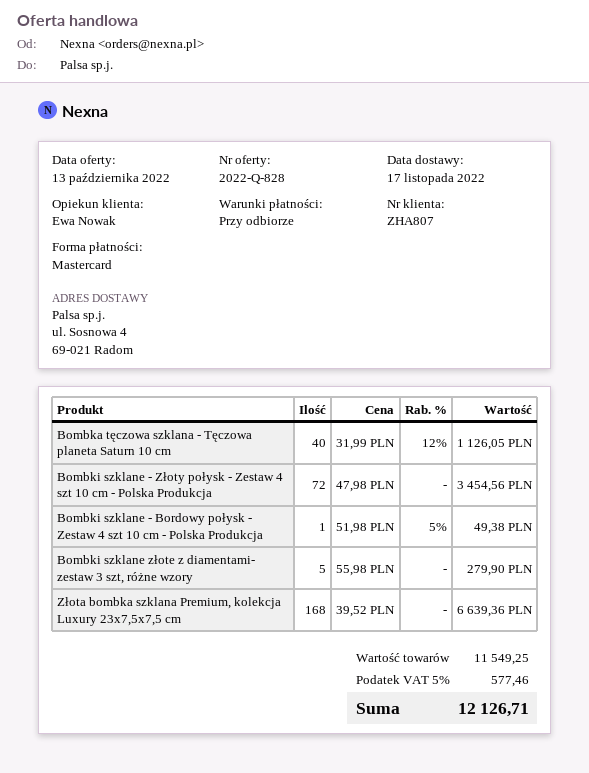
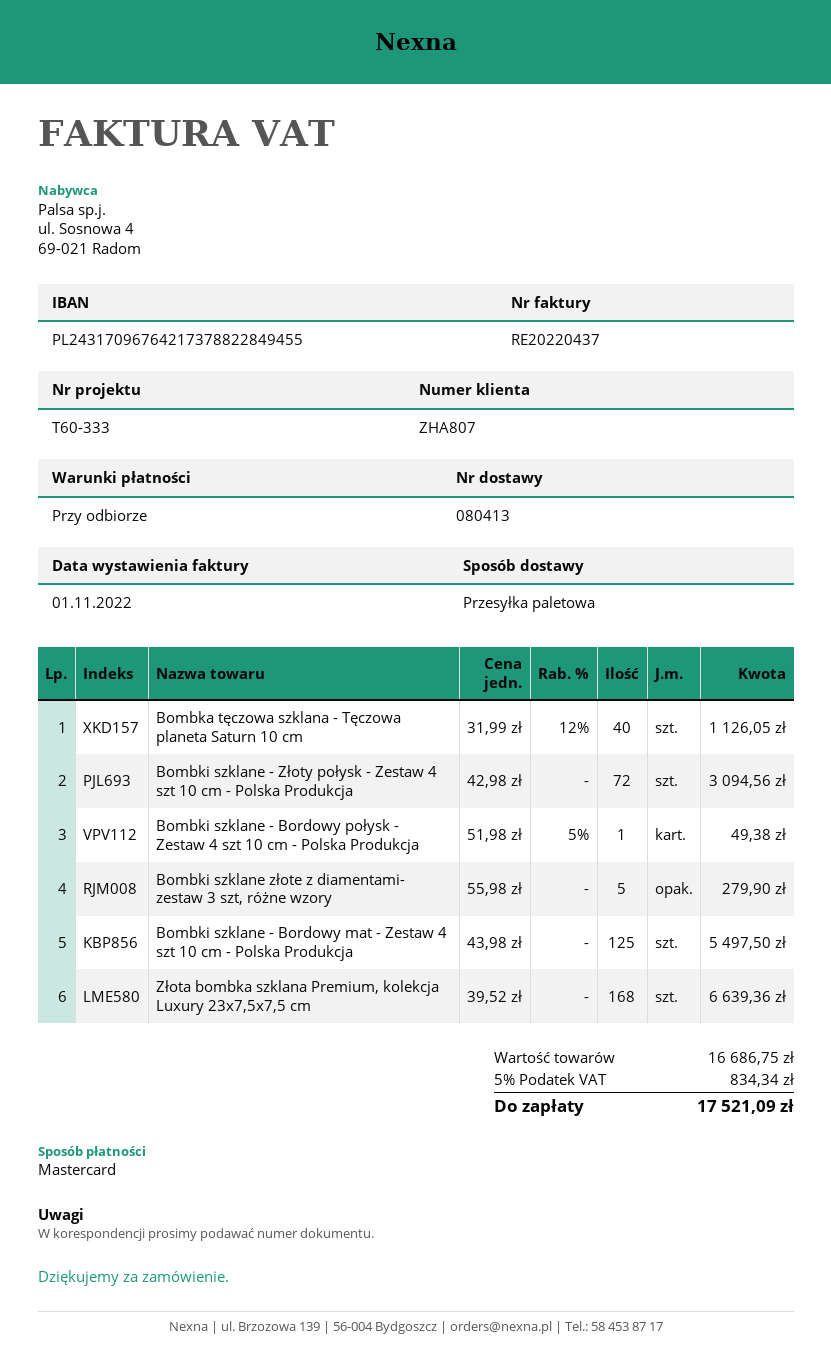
Bombki szklane - Złoty połysk - Zestaw 4 szt 10 cm - Polska Produkcja: 72 x 47.98 = 3454.56 -> 72 x 42.98 = 3094.56
Bombki szklane - Bordowy mat - Zestaw 4 szt 10 cm - Polska Produkcja: none -> 125 x 43.98 = 5497.50
subtotal: 11549.25 -> 16686.75
tax: 5% = 577.46 -> 5% = 834.34
total: 12126.71 -> 17521.09

